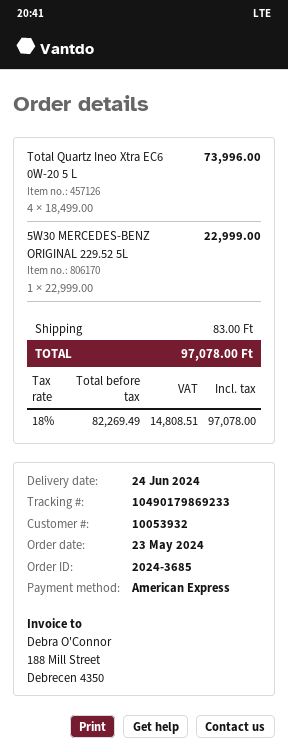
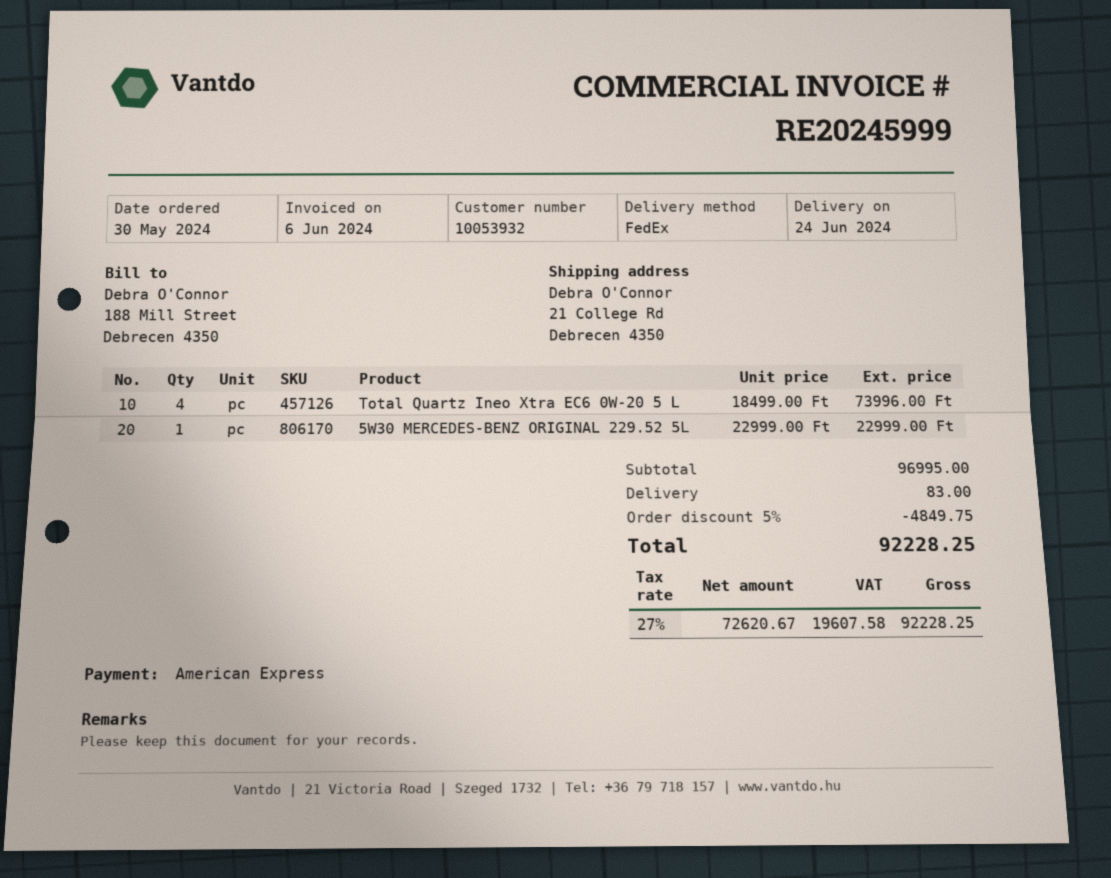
order date: 2024-05-23 -> 2024-05-30
discount: none -> 5% = 4849.75
net: 82269.49 -> 72620.67
tax: 18% = 14808.51 -> 27% = 19607.58
total: 97078.00 -> 92228.25

